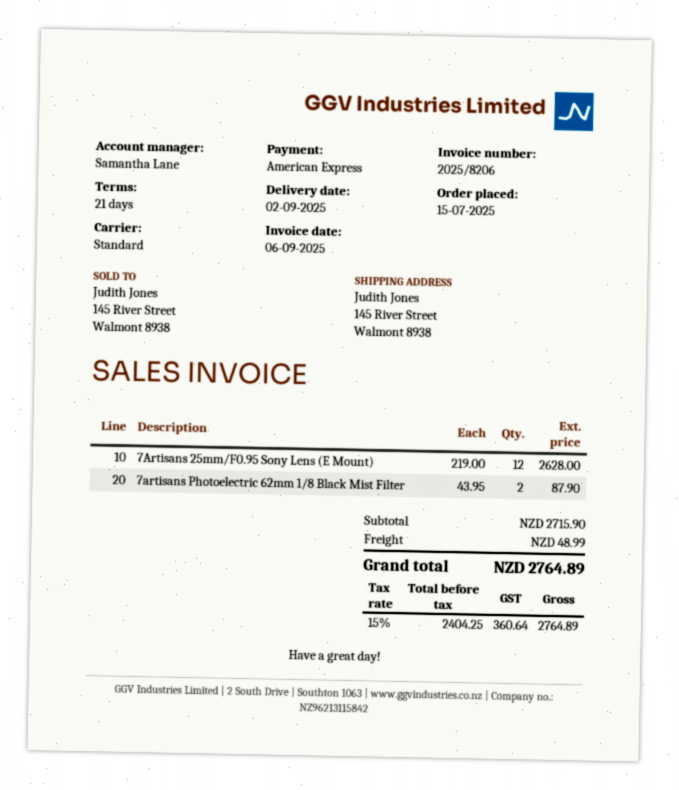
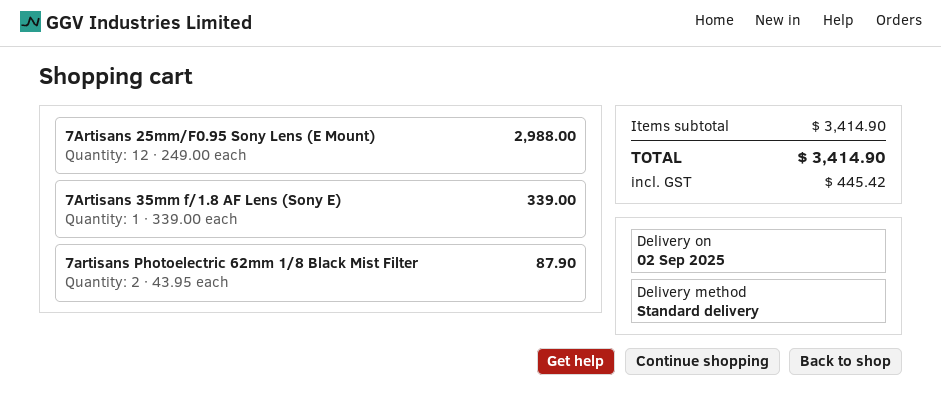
7Artisans 25mm/F0.95 Sony Lens (E Mount): 12 x 219.00 = 2628.00 -> 12 x 249.00 = 2988.00
7Artisans 35mm f/1.8 AF Lens (Sony E): none -> 1 x 339.00 = 339.00
subtotal: 2715.90 -> 3414.90
shipping: 48.99 -> none
tax: 360.64 -> 445.42
total: 2764.89 -> 3414.90

